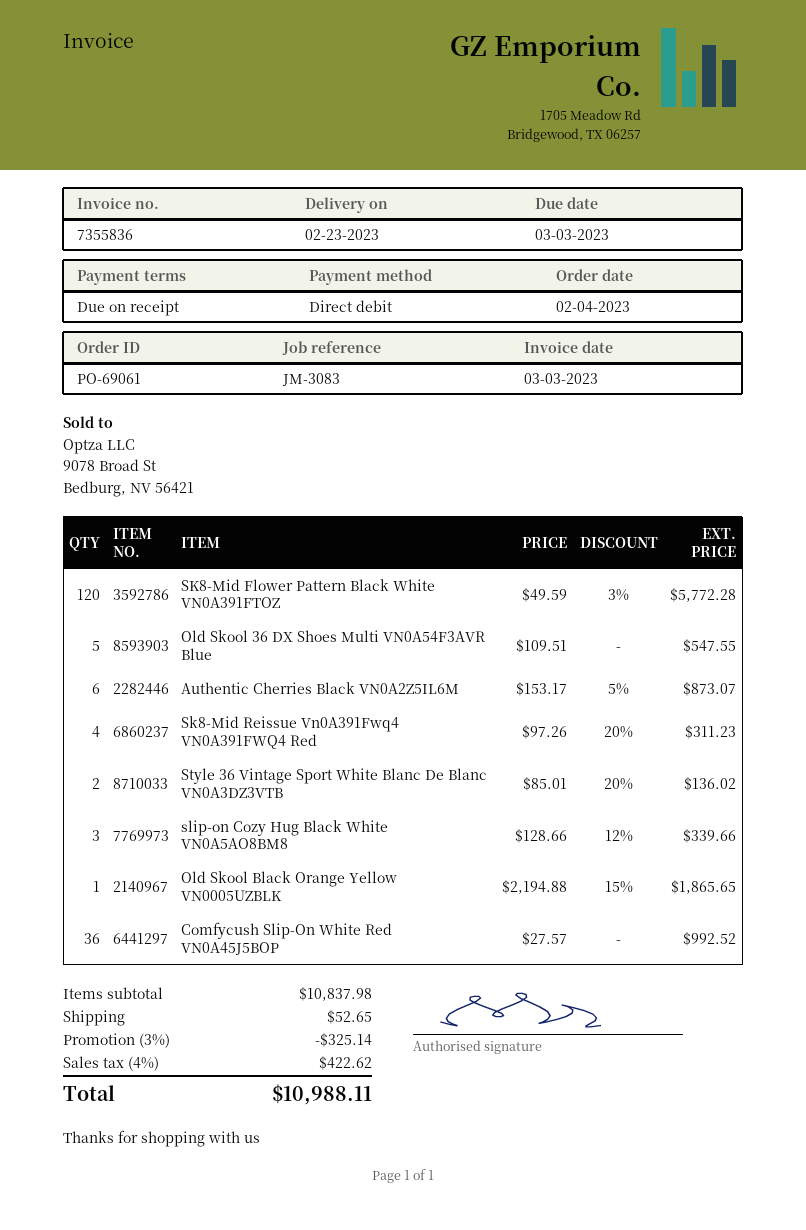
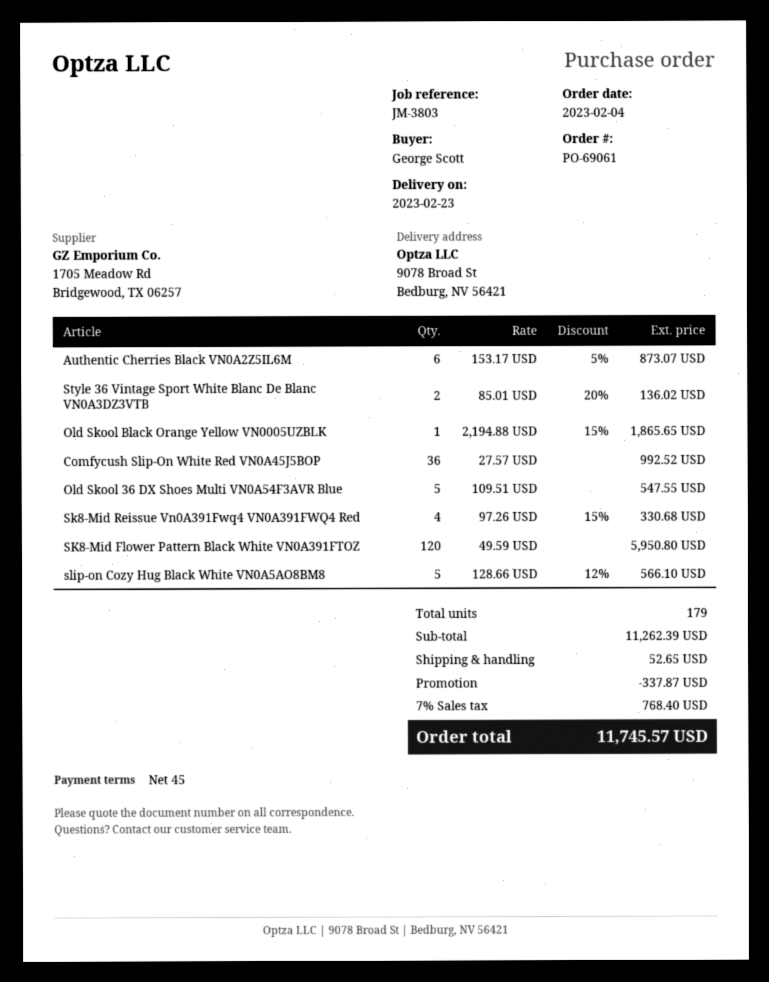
payment terms: on receipt -> 45 days
reference: JM-3083 -> JM-3803
SK8-Mid Flower Pattern Black White VN0A391FTOZ: 120 x 49.59 - 3% = 5772.28 -> 120 x 49.59 = 5950.80
Sk8-Mid Reissue Vn0A391Fwq4 VN0A391FWQ4 Red: 4 x 97.26 - 20% = 311.23 -> 4 x 97.26 - 15% = 330.68
slip-on Cozy Hug Black White VN0A5AO8BM8: 3 x 128.66 - 12% = 339.66 -> 5 x 128.66 - 12% = 566.10
subtotal: 10837.98 -> 11262.39
discount: 325.14 -> 337.87
tax: 4% = 422.62 -> 7% = 768.40
total: 10988.11 -> 11745.57

